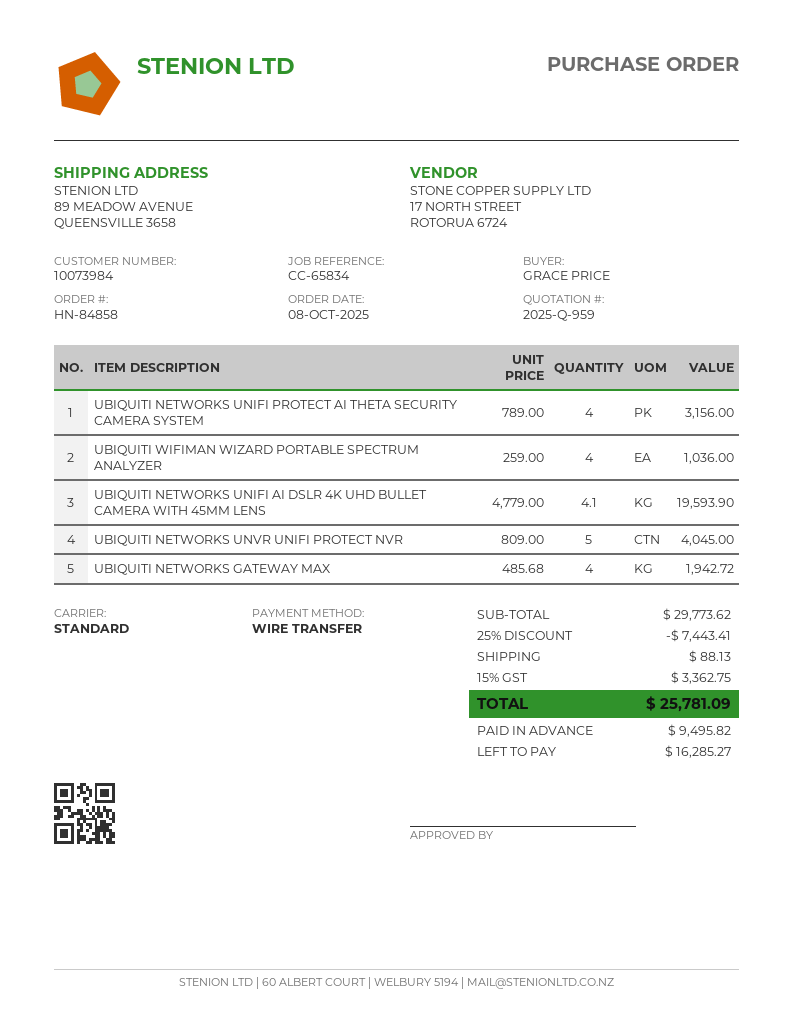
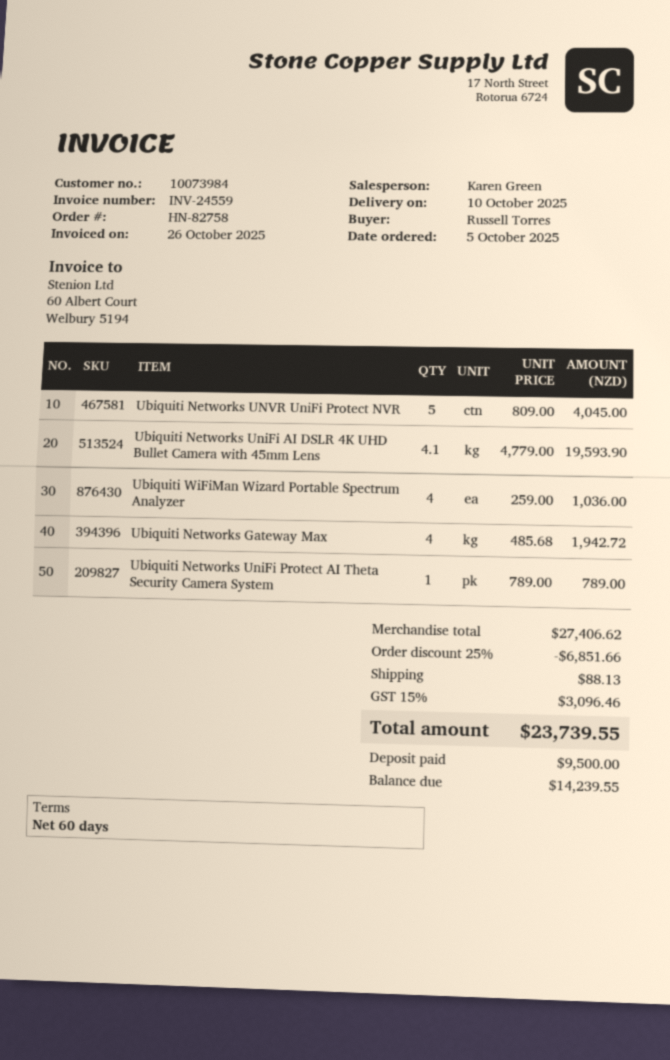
order number: HN-84858 -> HN-82758
order date: 2025-10-08 -> 2025-10-05
ordered by: GRACE PRICE -> Russell Torres
UBIQUITI NETWORKS UNIFI PROTECT AI THETA SECURITY CAMERA SYSTEM: 4 x 789.00 = 3156.00 -> 1 x 789.00 = 789.00
subtotal: 29773.62 -> 27406.62
discount: 25% = 7443.41 -> 25% = 6851.66
tax: 15% = 3362.75 -> 15% = 3096.46
total: 25781.09 -> 23739.55
deposit: 9495.82 -> 9500.00
balance: 16285.27 -> 14239.55

